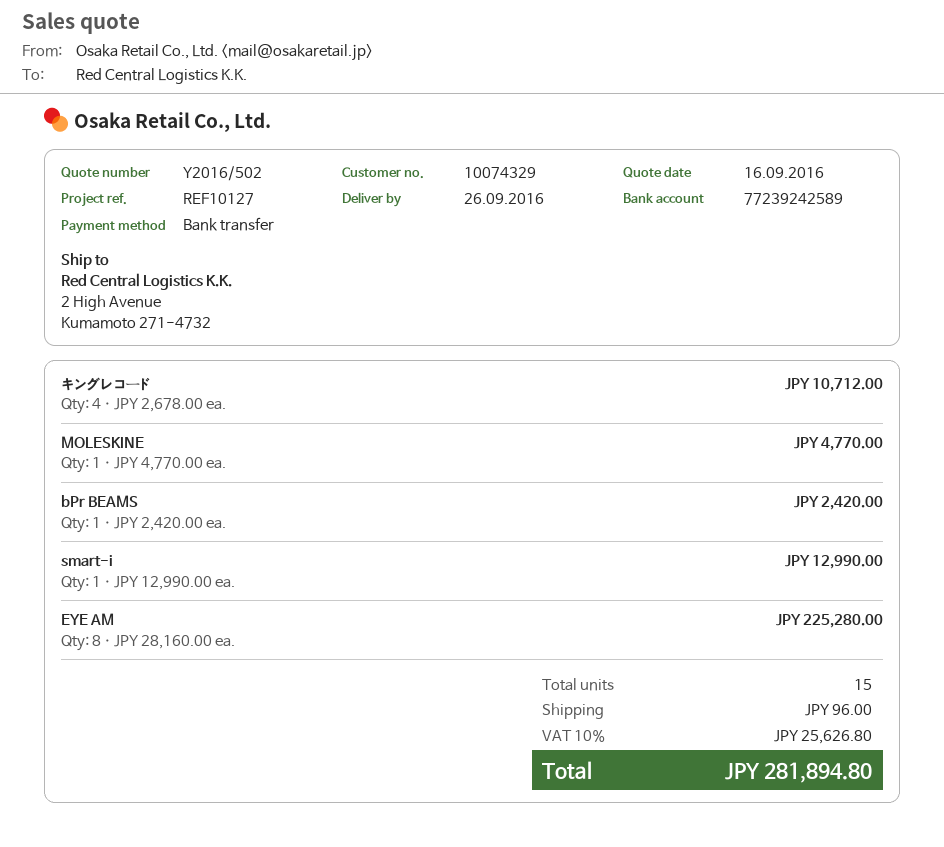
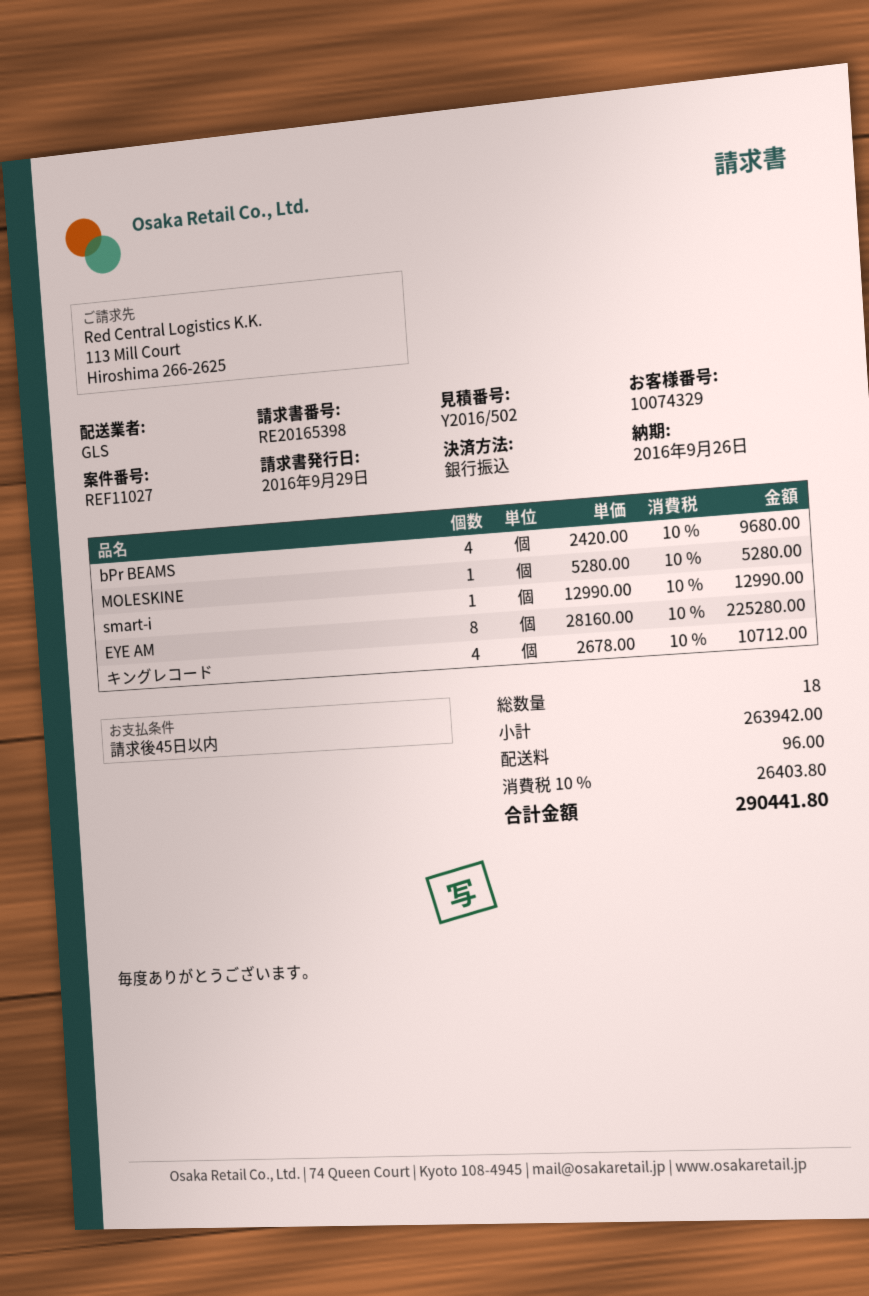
reference: REF10127 -> REF11027
MOLESKINE: 1 x 4770.00 = 4770.00 -> 1 x 5280.00 = 5280.00
bPr BEAMS: 1 x 2420.00 = 2420.00 -> 4 x 2420.00 = 9680.00
total quantity: 15 -> 18
tax: 10% = 25626.80 -> 10% = 26403.80
total: 281894.80 -> 290441.80

